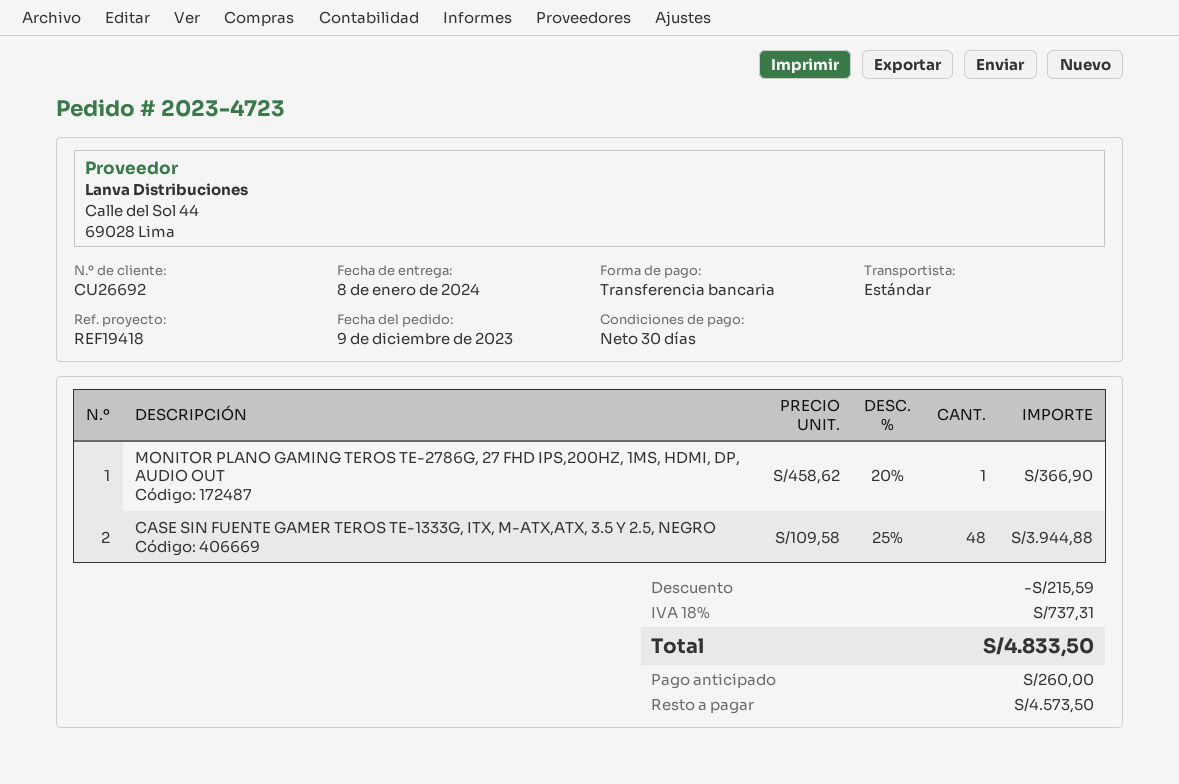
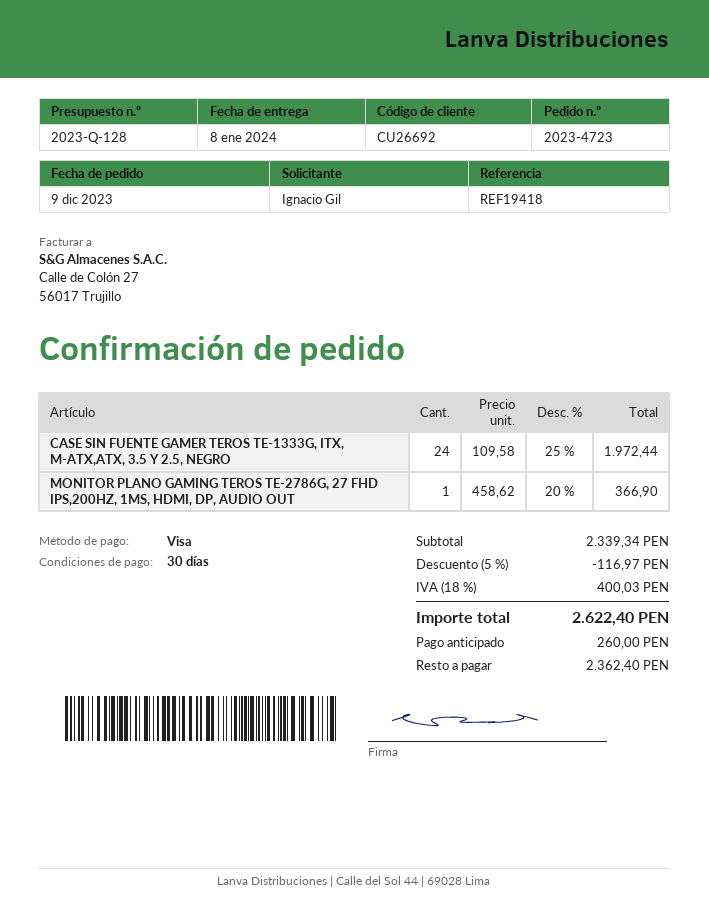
payment method: bank transfer -> Visa
CASE SIN FUENTE GAMER TEROS TE-1333G, ITX, M-ATX,ATX, 3.5 Y 2.5, NEGRO: 48 x 109.58 - 25% = 3944.88 -> 24 x 109.58 - 25% = 1972.44
discount: 215.59 -> 116.97
tax: 18% = 737.31 -> 18% = 400.03
total: 4833.50 -> 2622.40
balance: 4573.50 -> 2362.40

